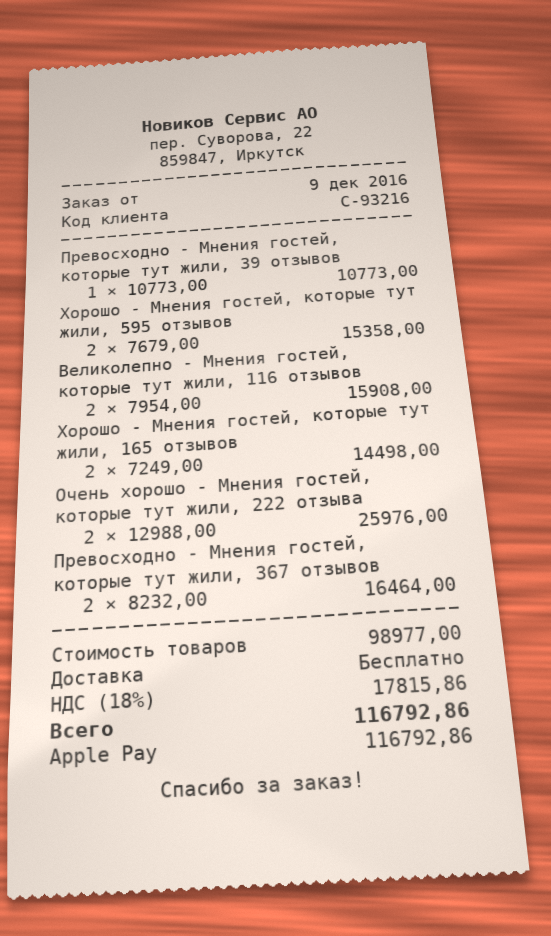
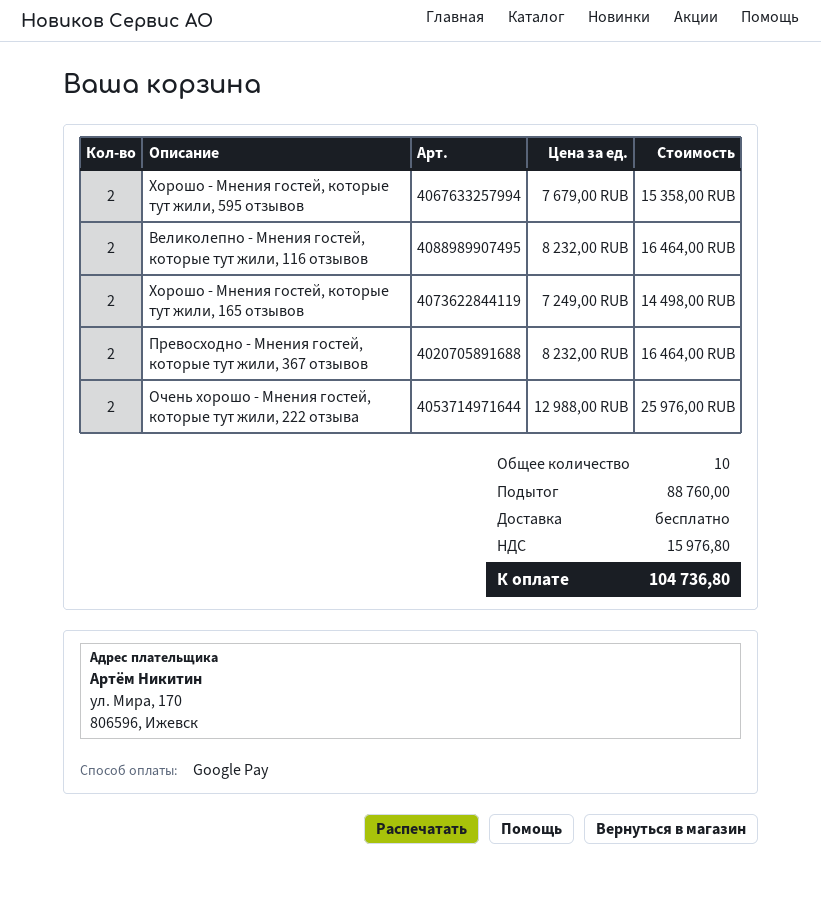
payment method: Apple Pay -> Google Pay
Превосходно - Мнения гостей, которые тут жили, 39 отзывов: 1 x 10773.00 = 10773.00 -> none
Великолепно - Мнения гостей, которые тут жили, 116 отзывов: 2 x 7954.00 = 15908.00 -> 2 x 8232.00 = 16464.00
subtotal: 98977.00 -> 88760.00
tax: 17815.86 -> 15976.80
total: 116792.86 -> 104736.80

